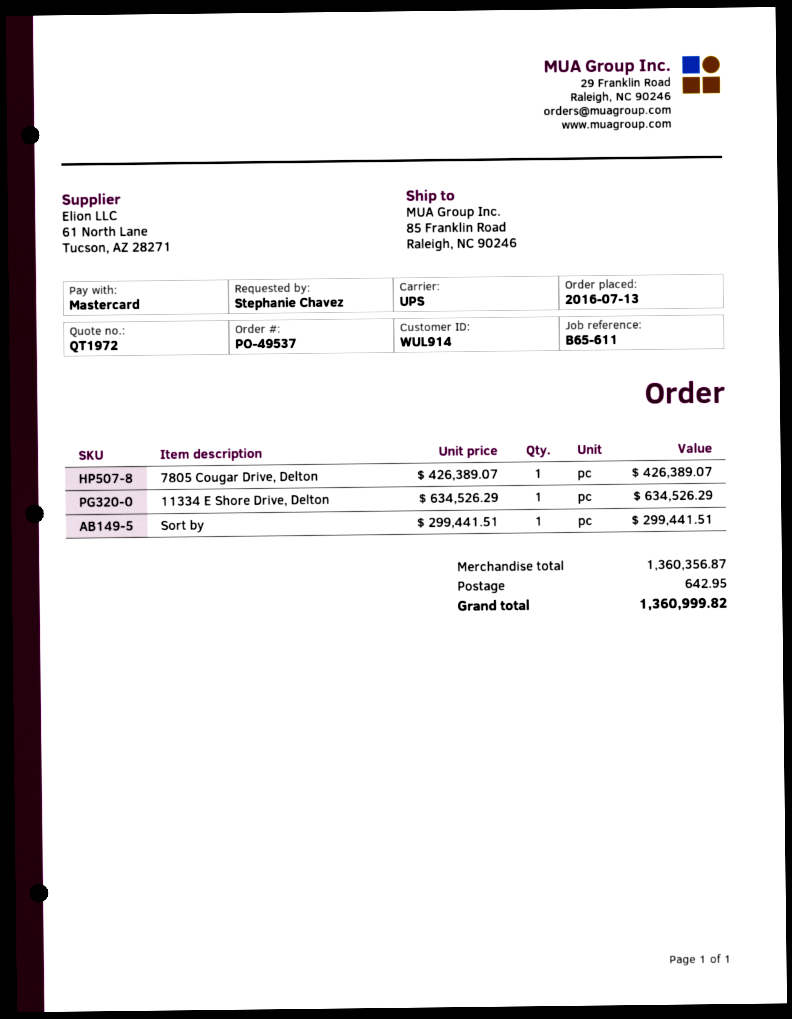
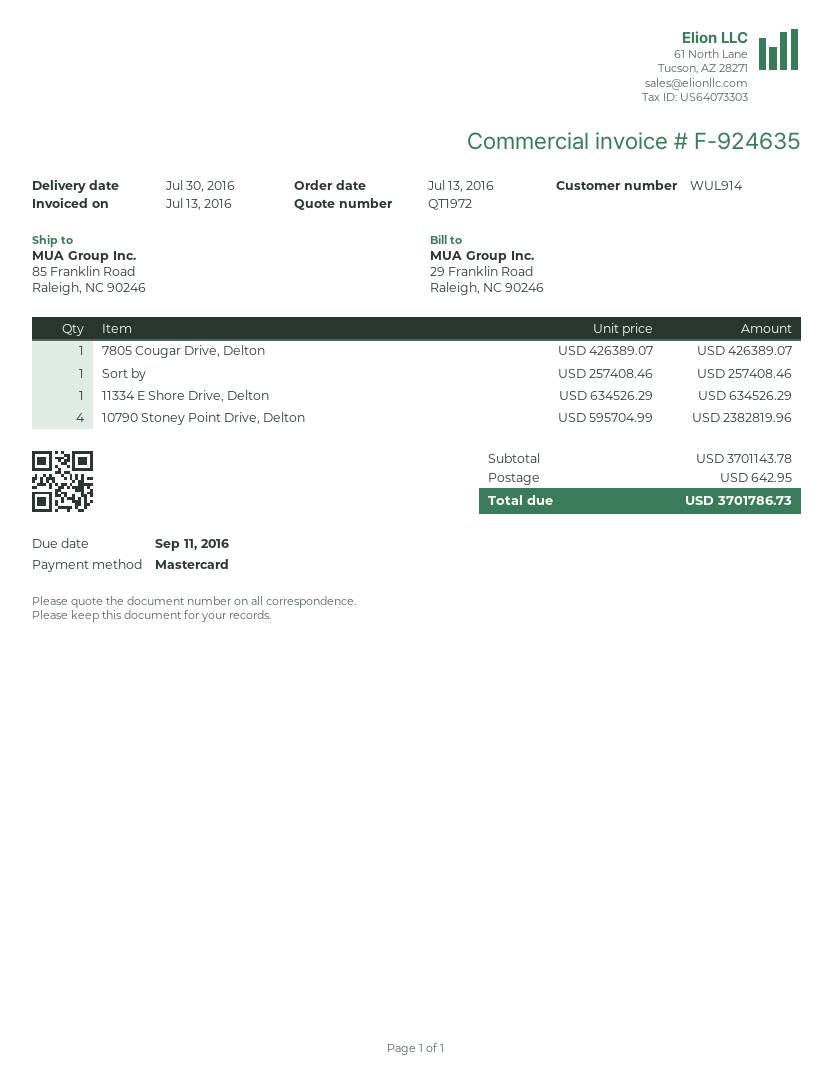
Sort by: 1 x 299441.51 = 299441.51 -> 1 x 257408.46 = 257408.46
10790 Stoney Point Drive, Delton: none -> 4 x 595704.99 = 2382819.96
subtotal: 1360356.87 -> 3701143.78
total: 1360999.82 -> 3701786.73

